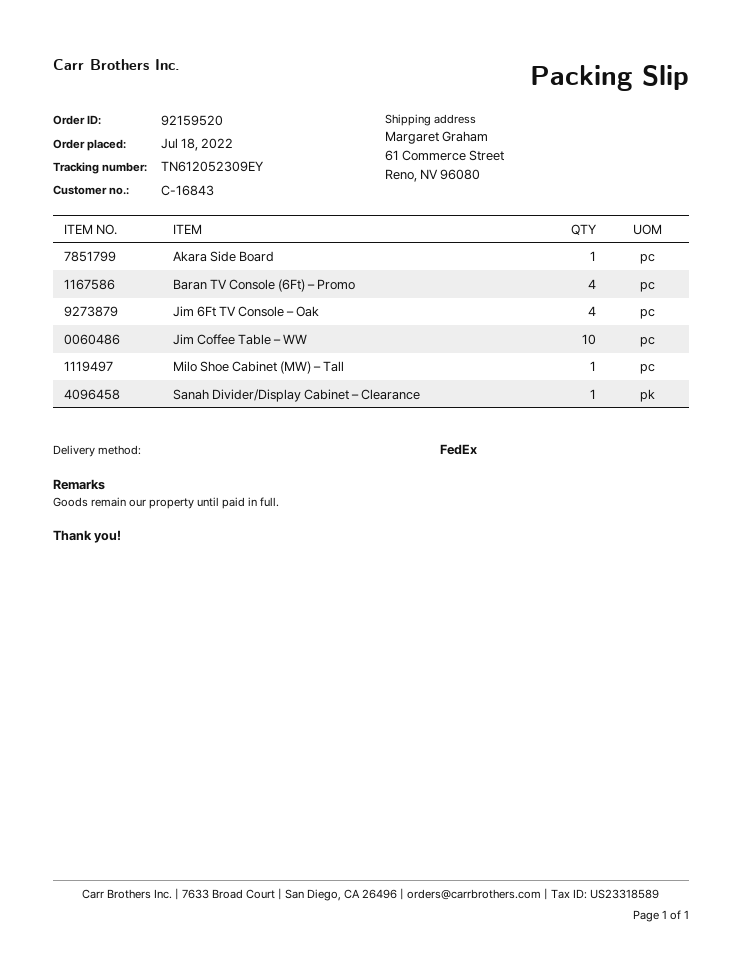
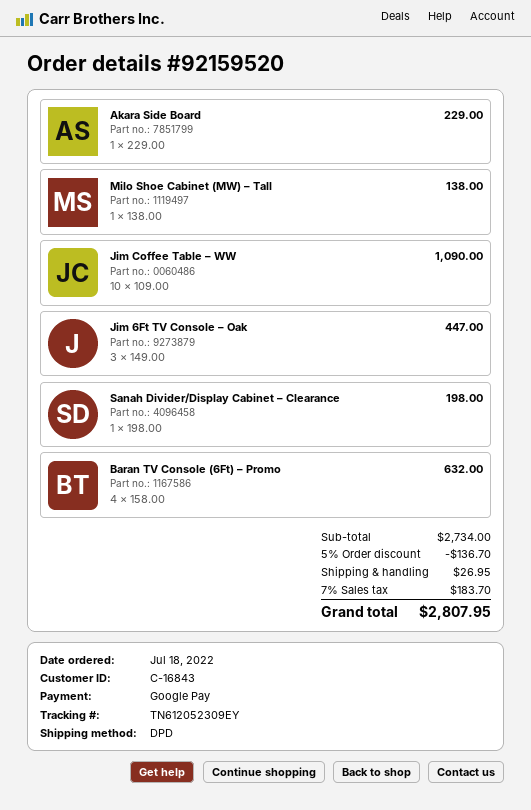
shipping method: FedEx -> DPD
Jim 6Ft TV Console – Oak: 4 -> 3

